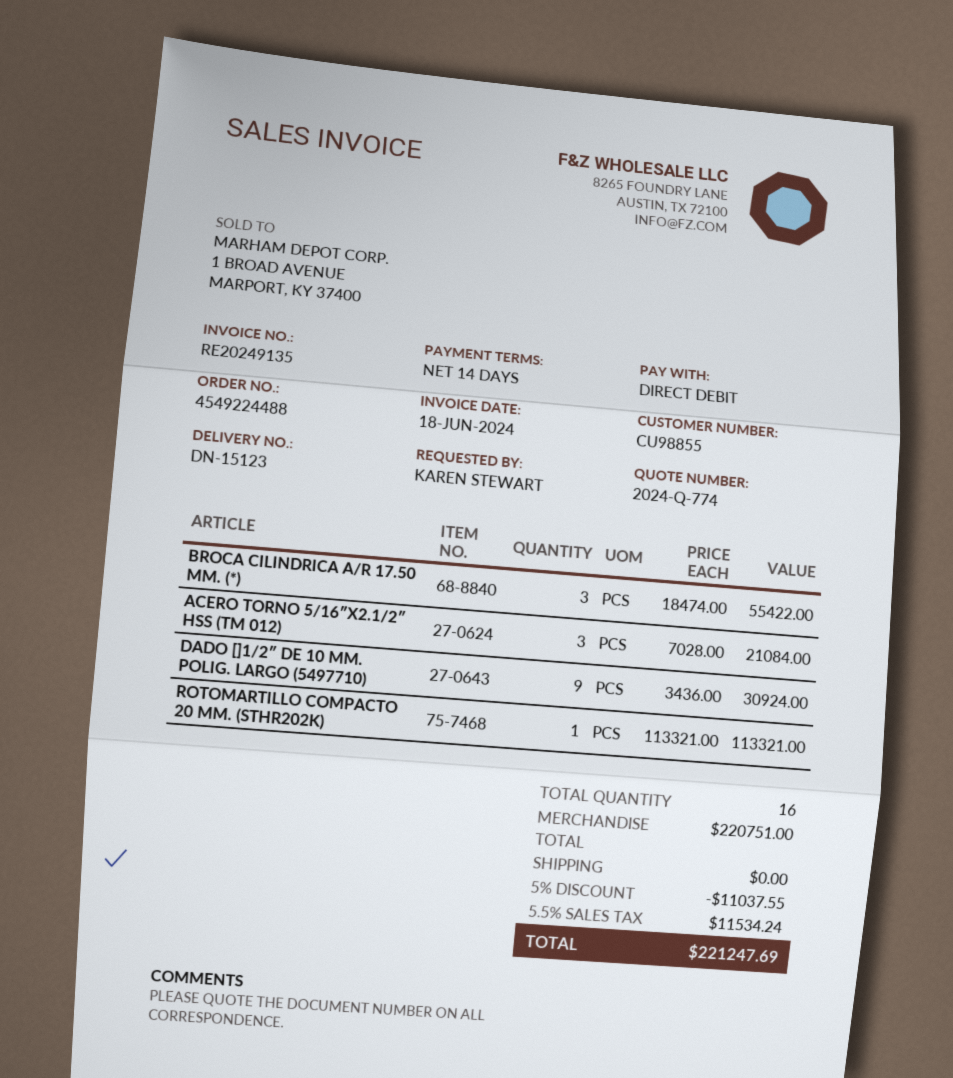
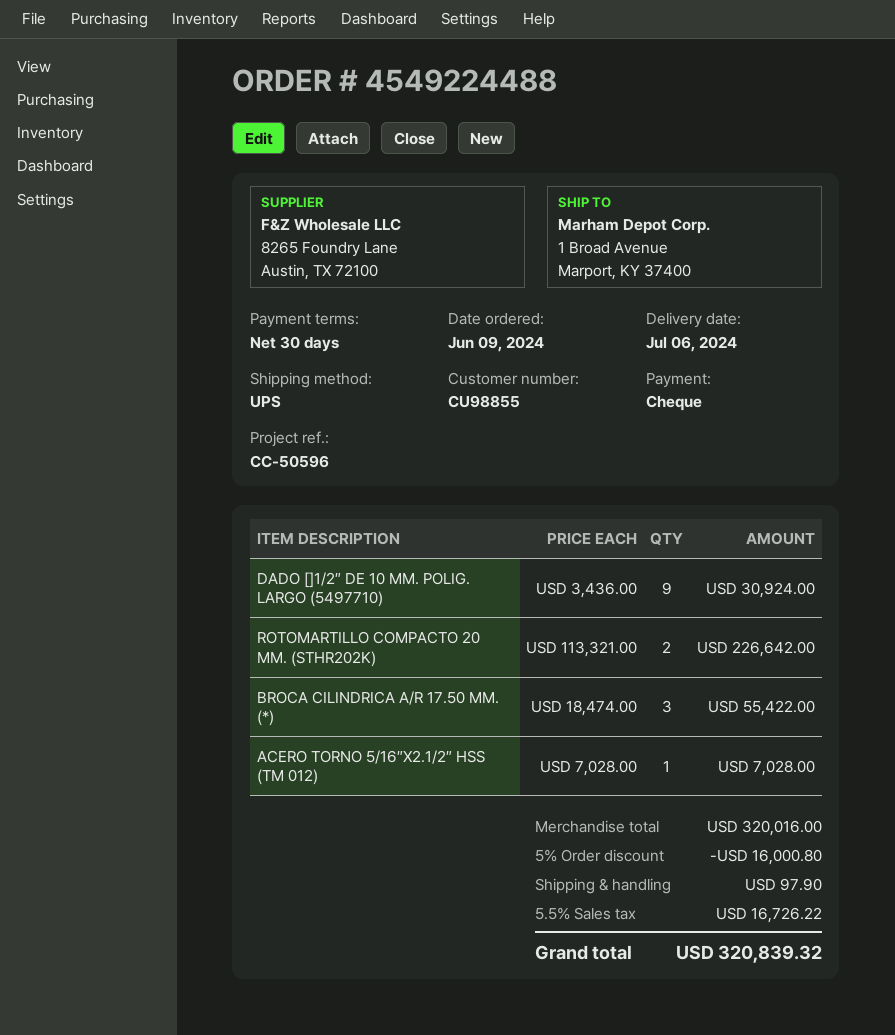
payment terms: 14 days -> 30 days
payment method: direct debit -> cheque
ACERO TORNO 5/16″X2.1/2″ HSS (TM 012): 3 x 7028.00 = 21084.00 -> 1 x 7028.00 = 7028.00
ROTOMARTILLO COMPACTO 20 MM. (STHR202K): 1 x 113321.00 = 113321.00 -> 2 x 113321.00 = 226642.00
subtotal: 220751.00 -> 320016.00
discount: 5% = 11037.55 -> 5% = 16000.80
shipping: 0.00 -> 97.90
tax: 5.5% = 11534.24 -> 5.5% = 16726.22
total: 221247.69 -> 320839.32

